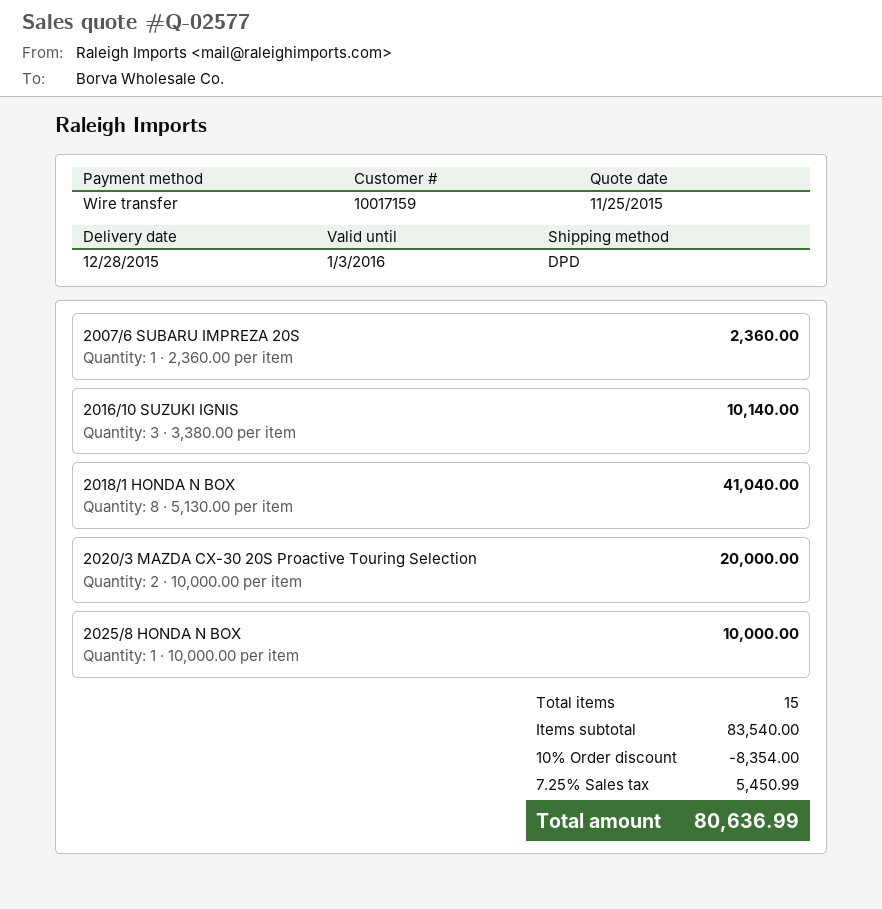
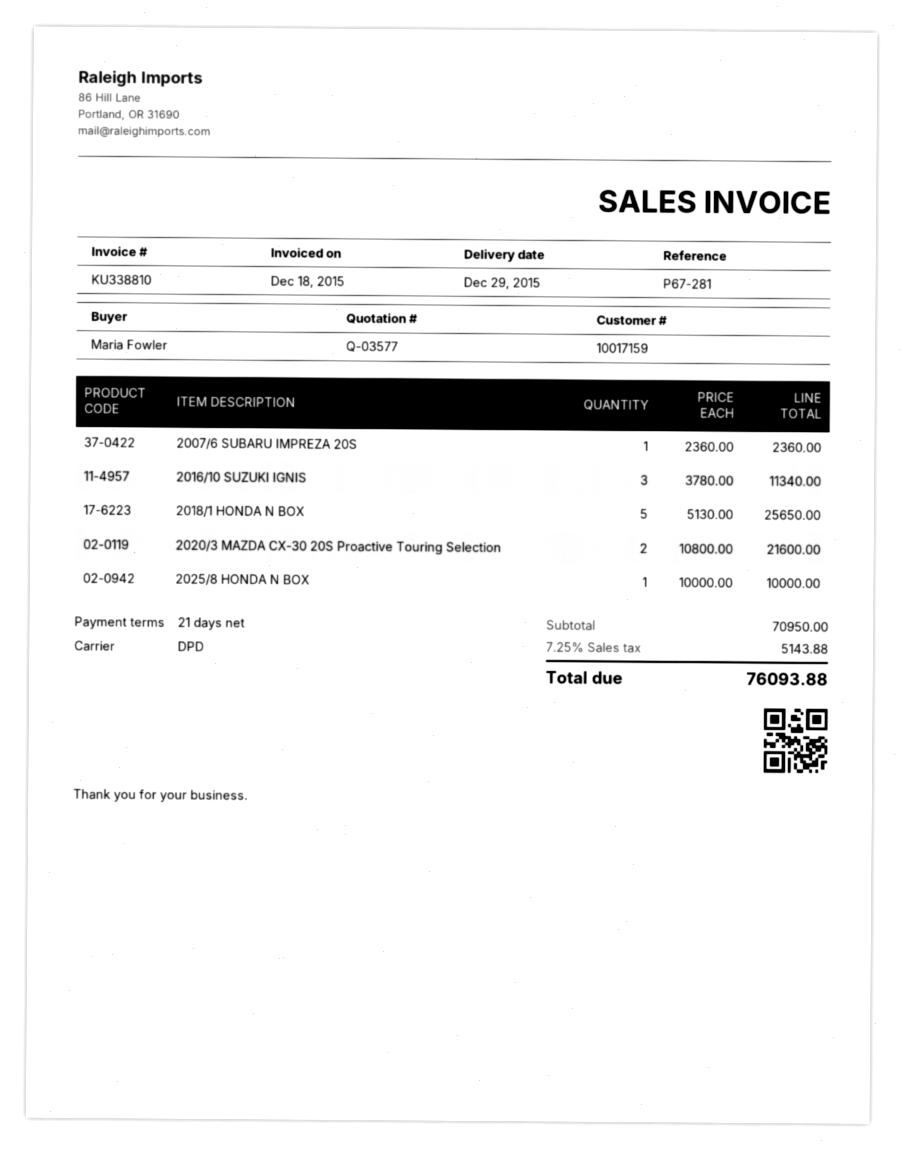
quote number: Q-02577 -> Q-03577
delivery date: 2015-12-28 -> 2015-12-29
2016/10 SUZUKI IGNIS: 3 x 3380.00 = 10140.00 -> 3 x 3780.00 = 11340.00
2018/1 HONDA N BOX: 8 x 5130.00 = 41040.00 -> 5 x 5130.00 = 25650.00
2020/3 MAZDA CX-30 20S Proactive Touring Selection: 2 x 10000.00 = 20000.00 -> 2 x 10800.00 = 21600.00
subtotal: 83540.00 -> 70950.00
discount: 10% = 8354.00 -> none
tax: 7.25% = 5450.99 -> 7.25% = 5143.88
total: 80636.99 -> 76093.88

